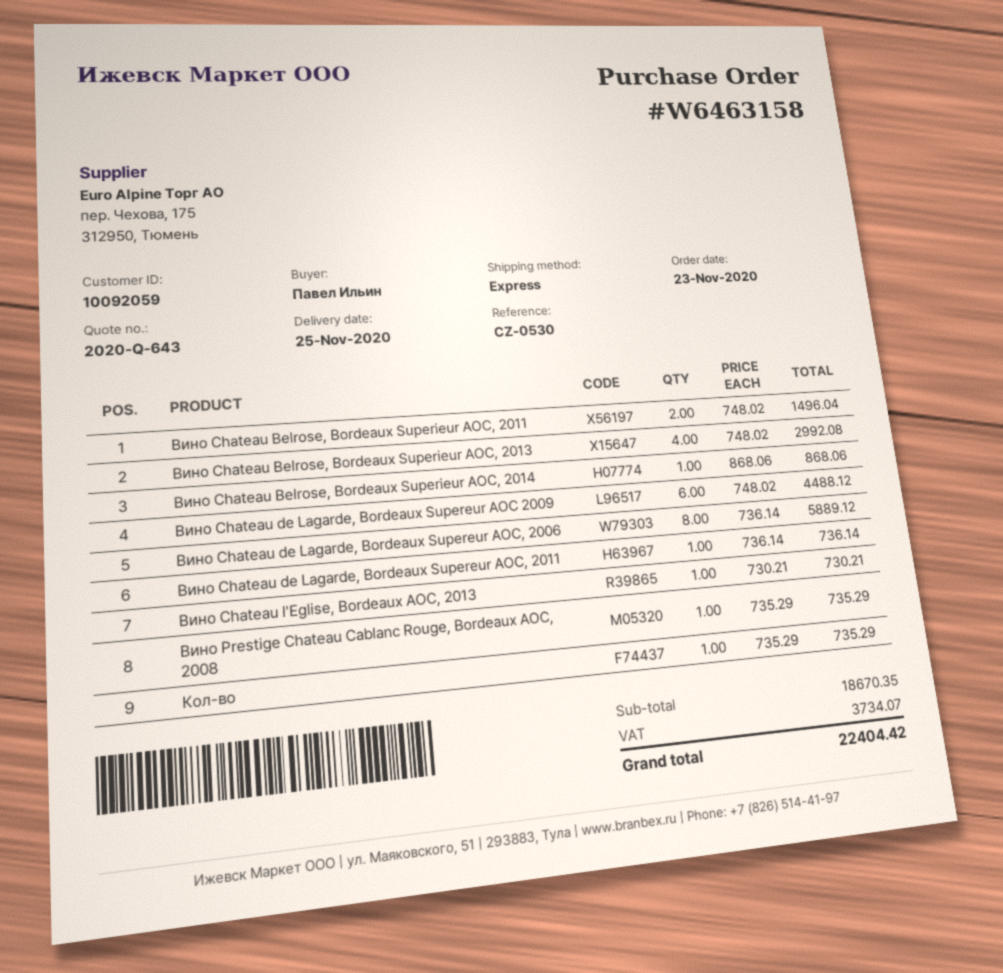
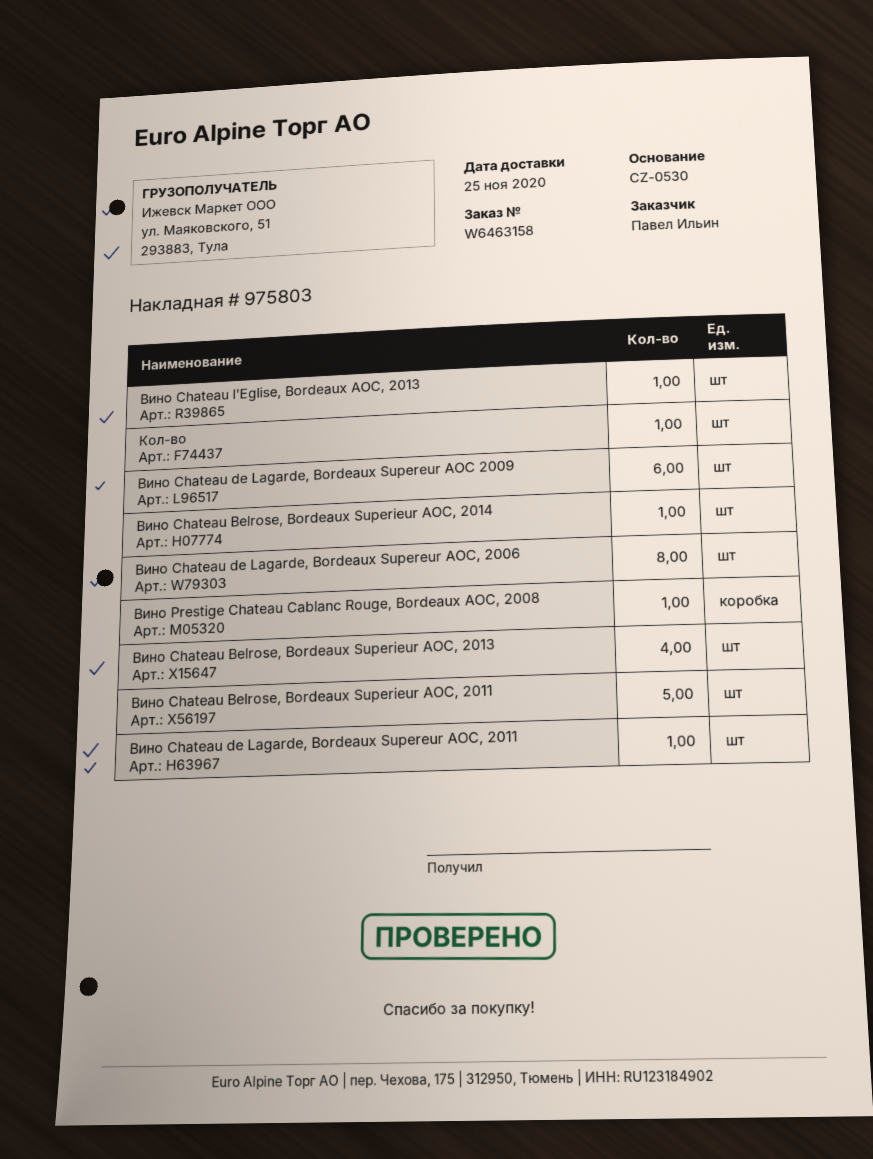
Вино Chateau Belrose, Bordeaux Superieur AOC, 2011: 2 -> 5

